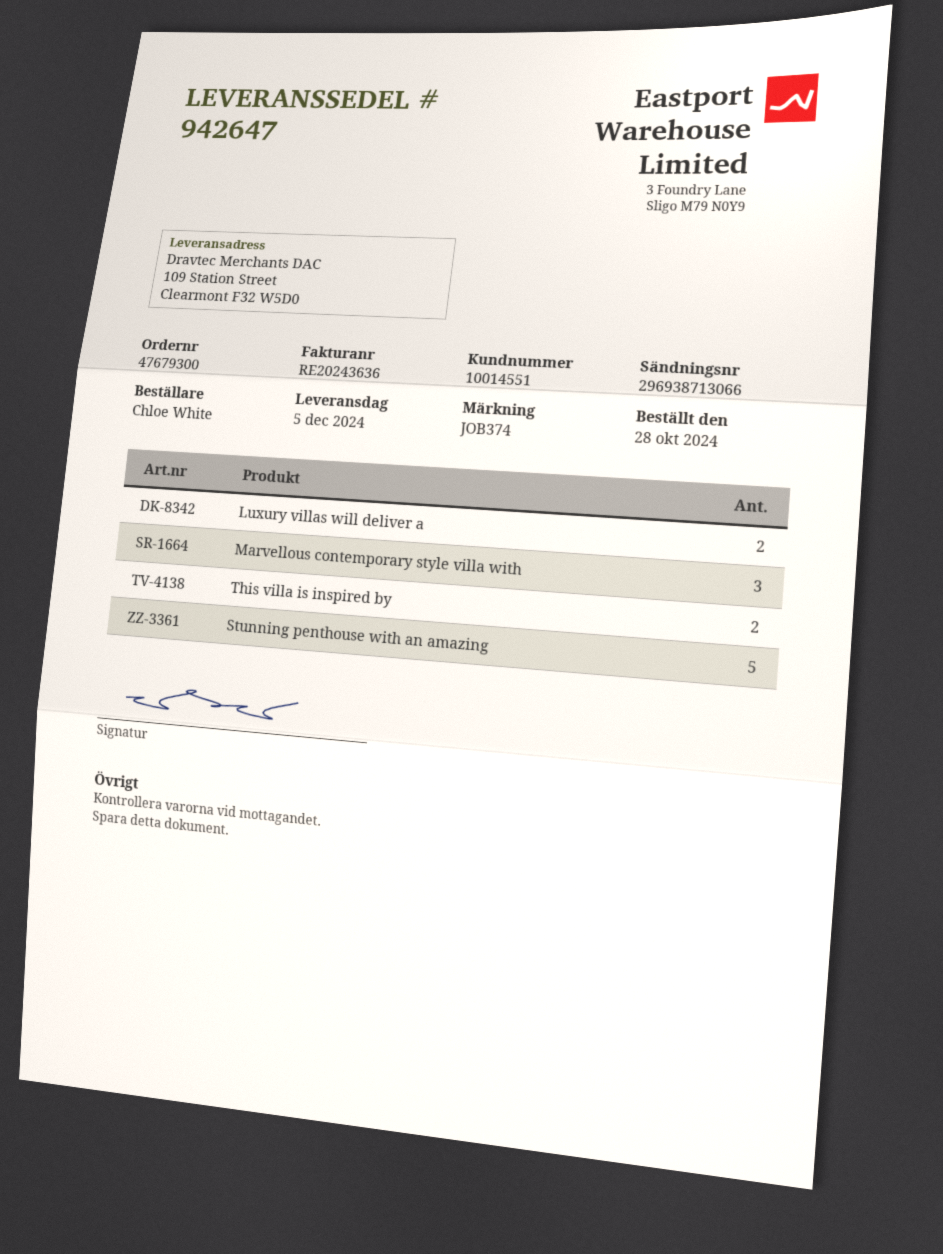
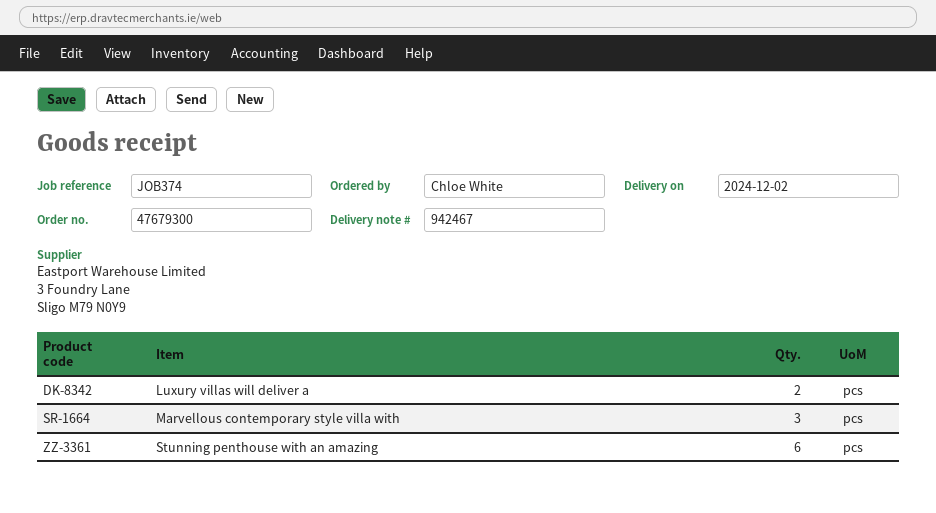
delivery note number: 942647 -> 942467
delivery date: 2024-12-05 -> 2024-12-02
This villa is inspired by: 2 -> none
Stunning penthouse with an amazing: 5 -> 6

